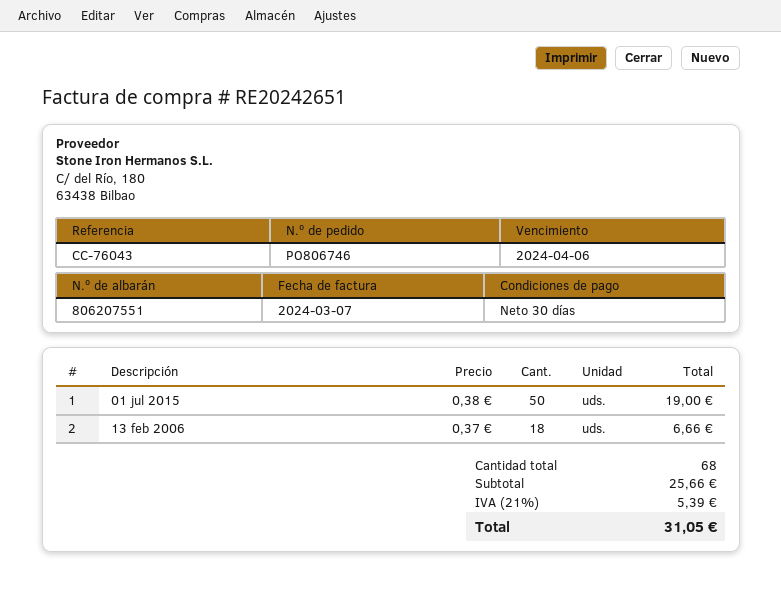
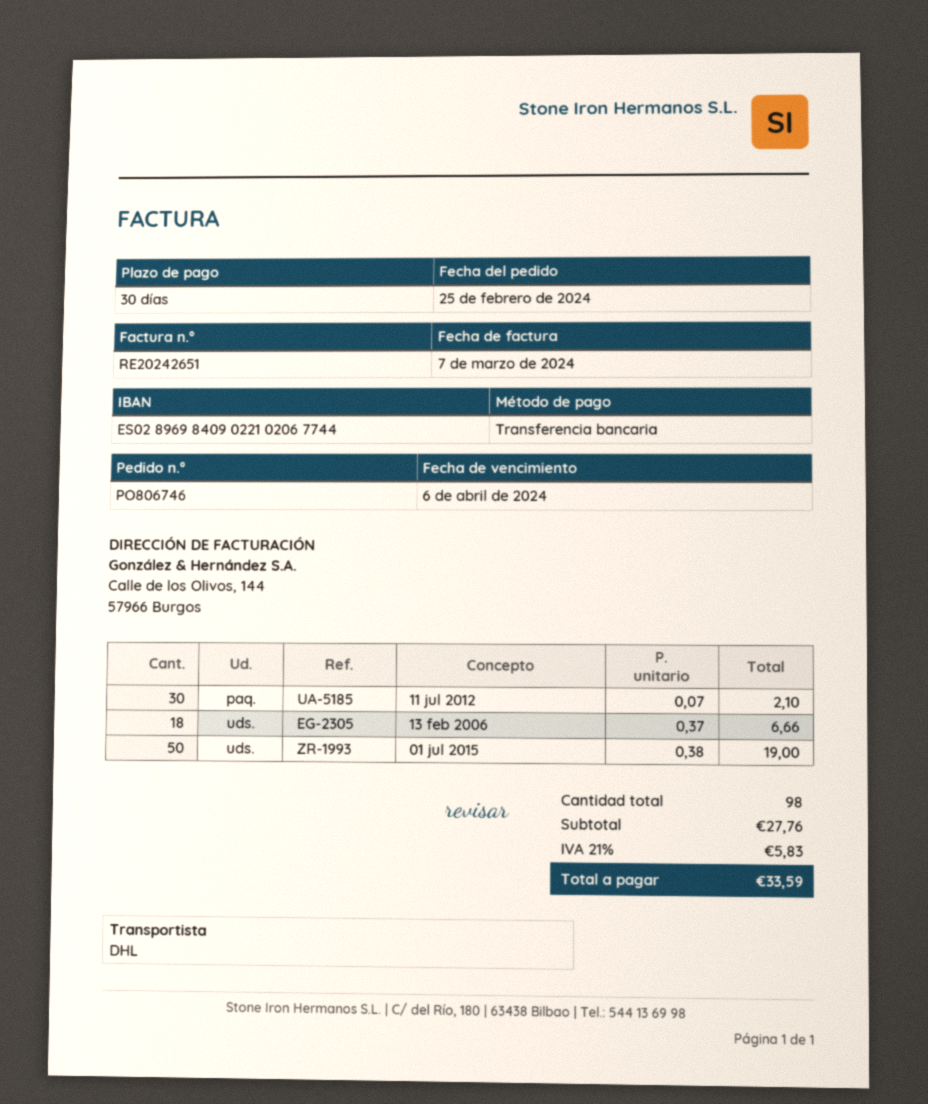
11 jul 2012: none -> 30 x 0.07 = 2.10
total quantity: 68 -> 98
subtotal: 25.66 -> 27.76
tax: 21% = 5.39 -> 21% = 5.83
total: 31.05 -> 33.59

